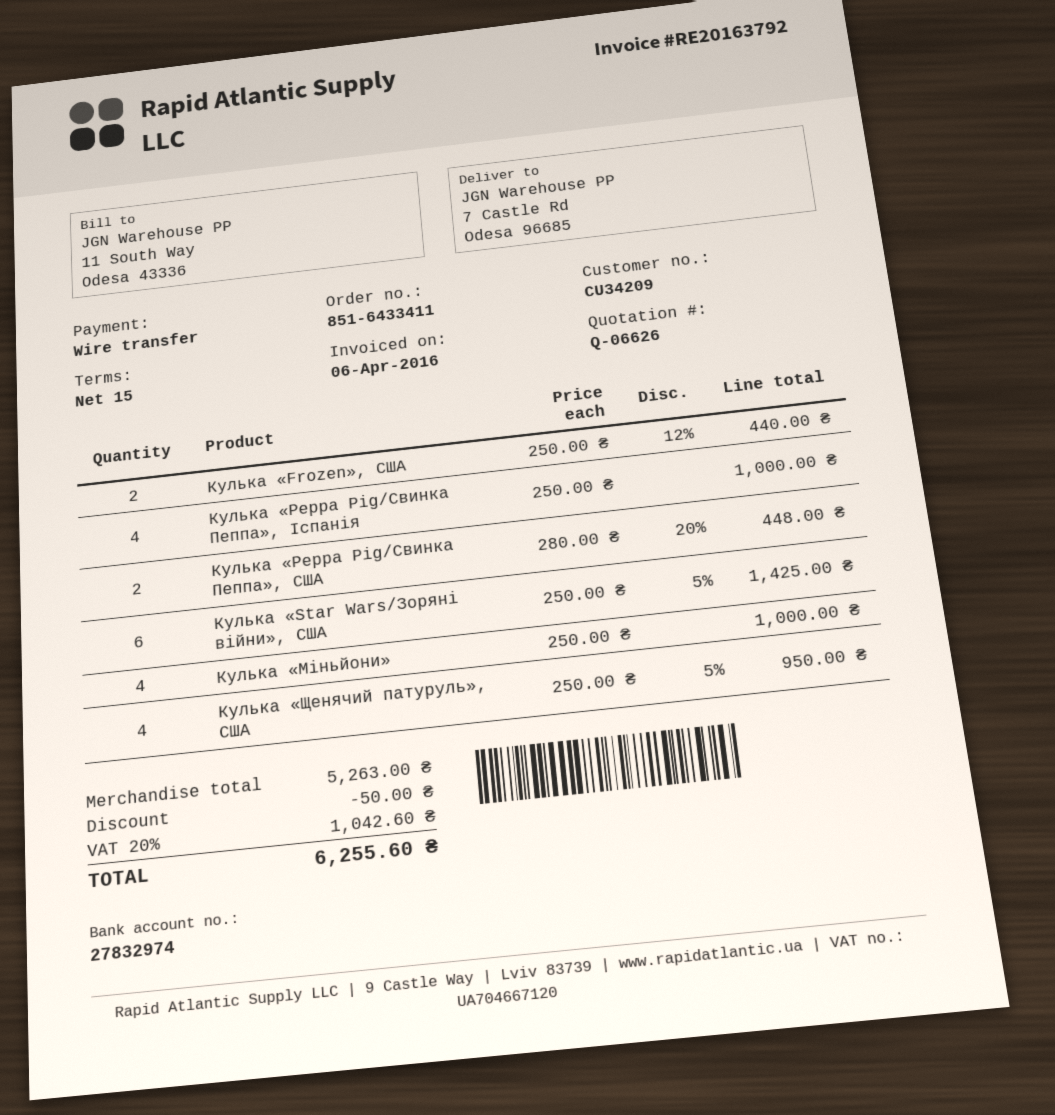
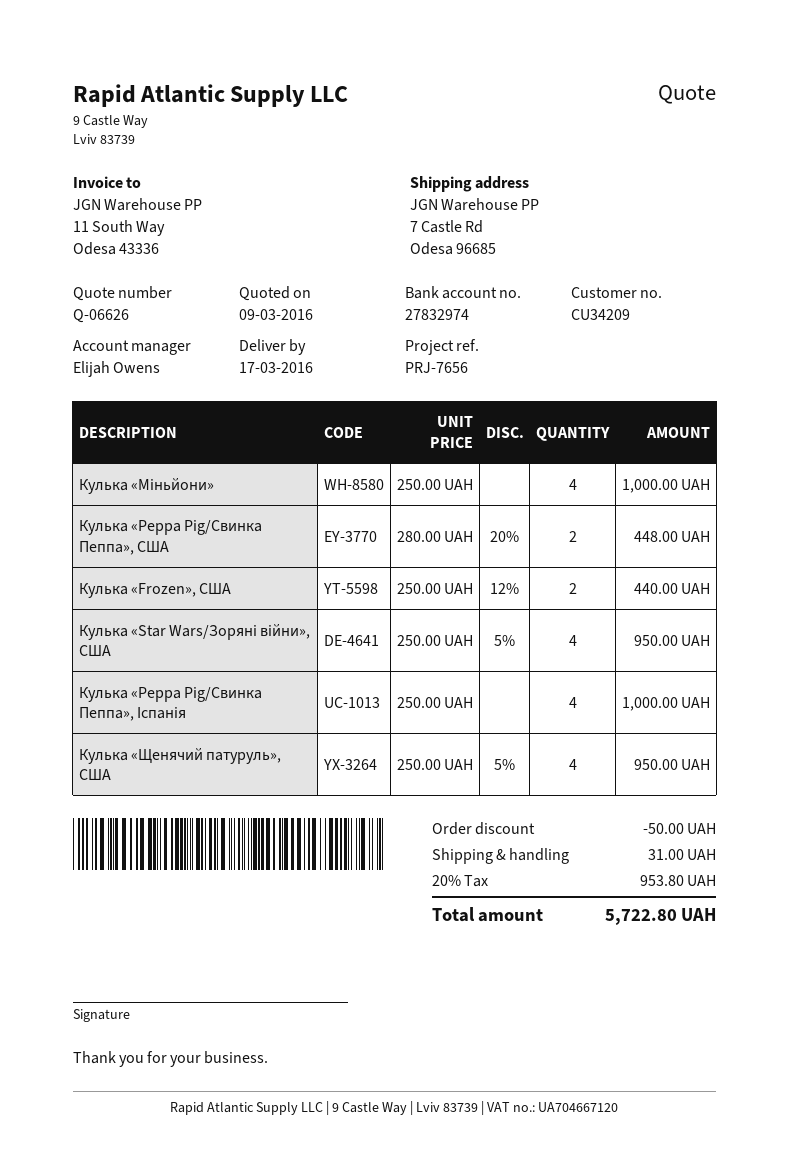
Кулька «Star Wars/Зоряні війни», США: 6 x 250.00 - 5% = 1425.00 -> 4 x 250.00 - 5% = 950.00
shipping: none -> 31.00
tax: 20% = 1042.60 -> 20% = 953.80
total: 6255.60 -> 5722.80

